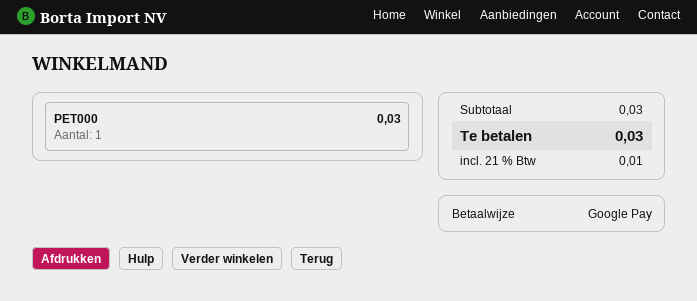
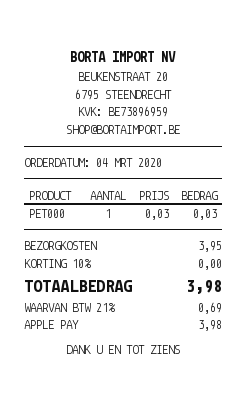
payment method: Google Pay -> Apple Pay
discount: none -> 10% = 0.00
shipping: none -> 3.95
tax: 21% = 0.01 -> 21% = 0.69
total: 0.03 -> 3.98

